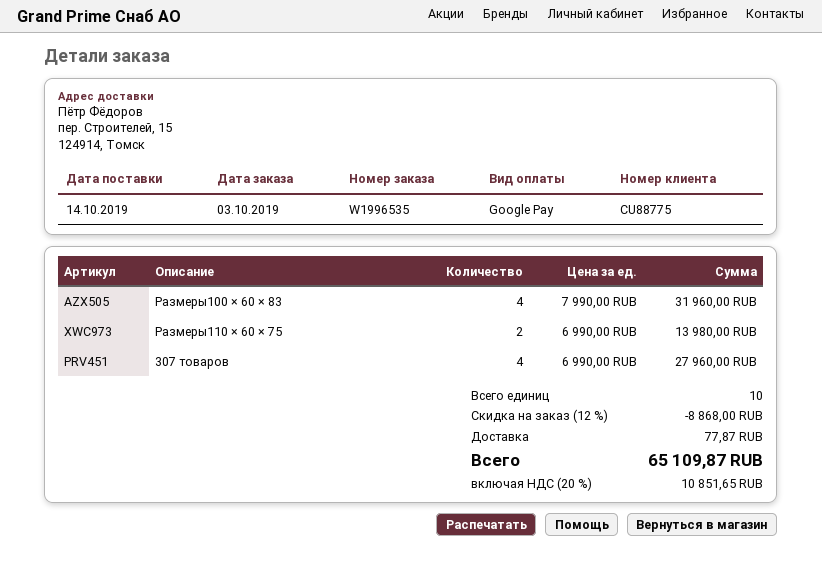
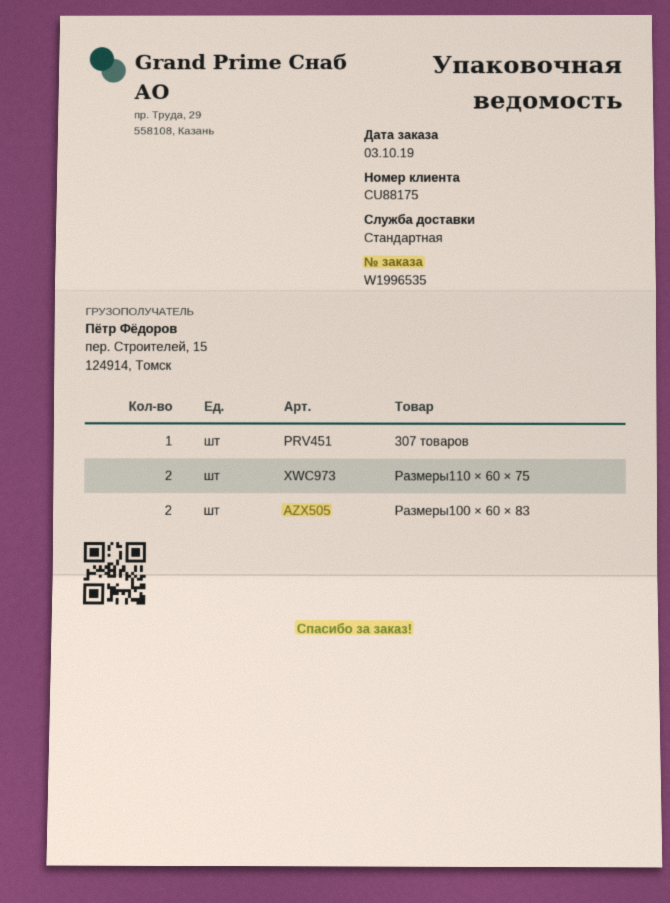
customer number: CU88775 -> CU88175
Размеры100 × 60 × 83: 4 -> 2
307 товаров: 4 -> 1

